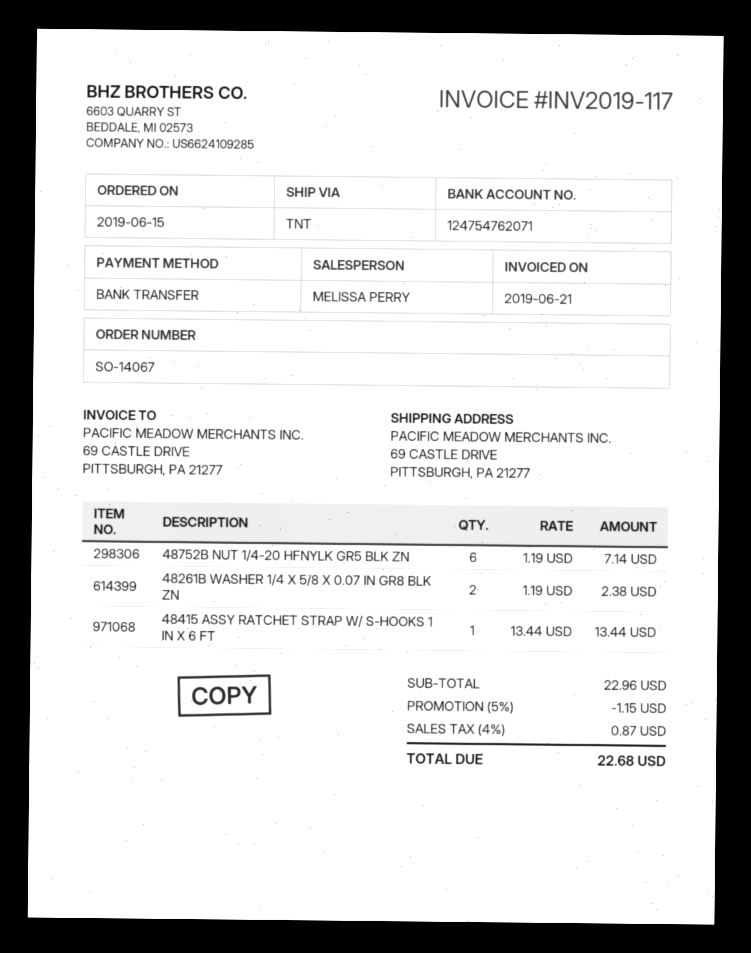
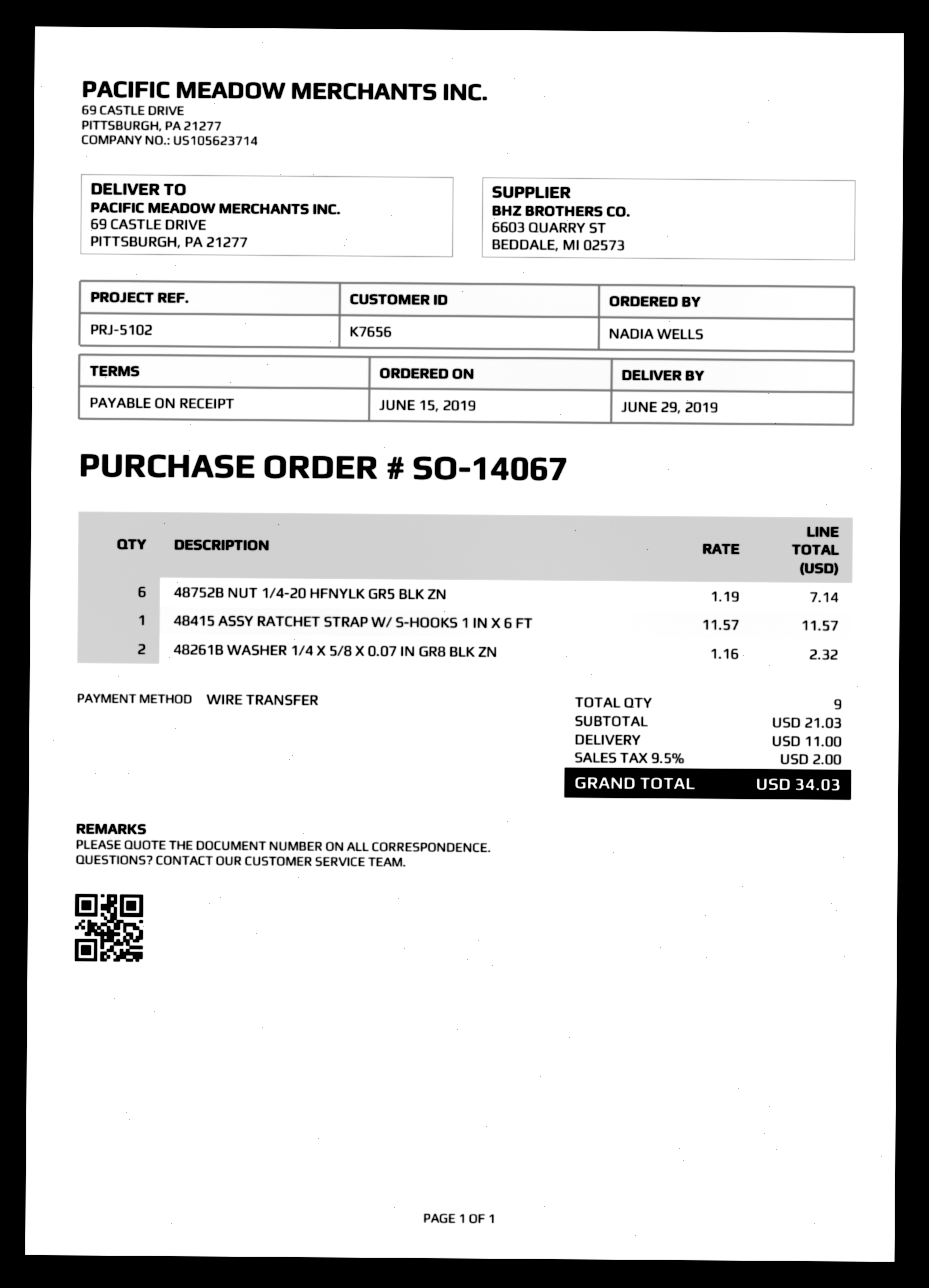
48261B WASHER 1/4 X 5/8 X 0.07 IN GR8 BLK ZN: 2 x 1.19 = 2.38 -> 2 x 1.16 = 2.32
48415 ASSY RATCHET STRAP W/ S-HOOKS 1 IN X 6 FT: 1 x 13.44 = 13.44 -> 1 x 11.57 = 11.57
subtotal: 22.96 -> 21.03
discount: 5% = 1.15 -> none
shipping: none -> 11.00
tax: 4% = 0.87 -> 9.5% = 2.00
total: 22.68 -> 34.03

